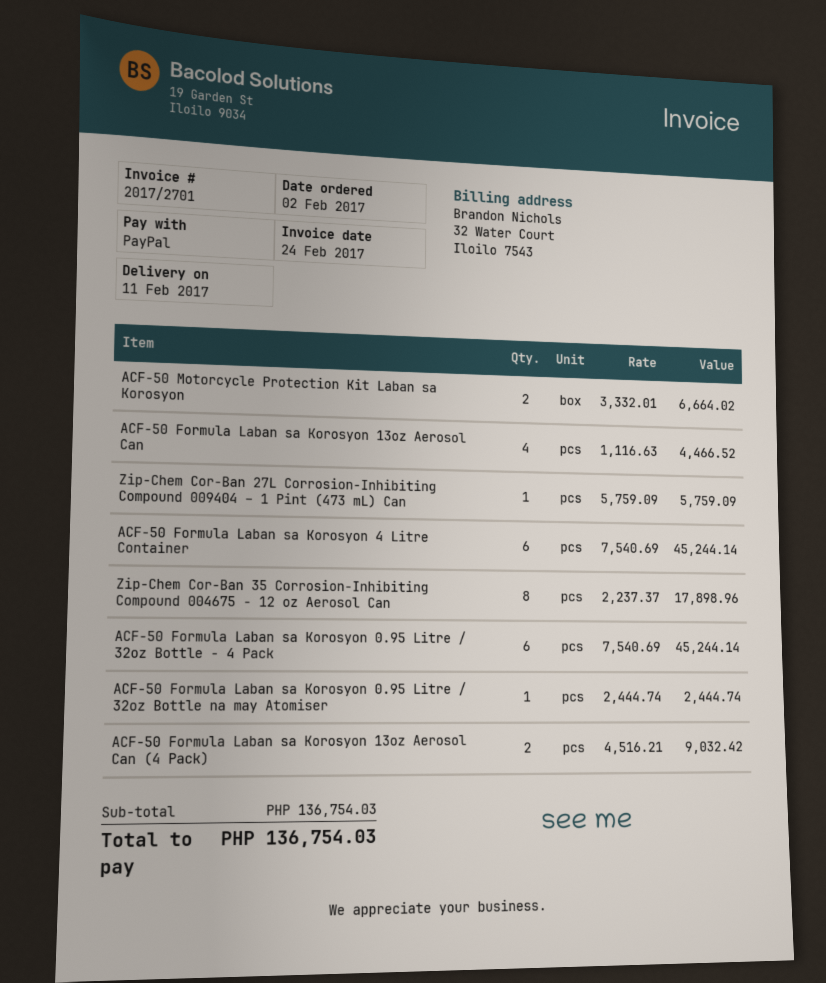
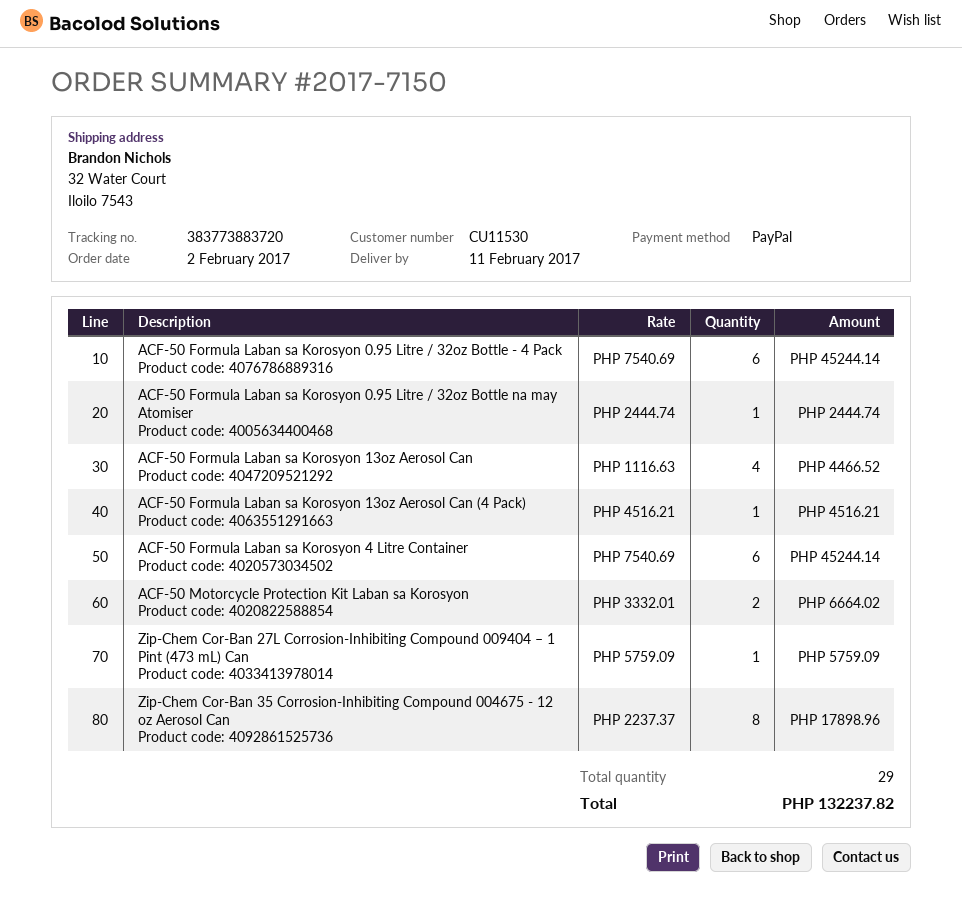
ACF-50 Formula Laban sa Korosyon 13oz Aerosol Can (4 Pack): 2 x 4516.21 = 9032.42 -> 1 x 4516.21 = 4516.21
total: 136754.03 -> 132237.82

